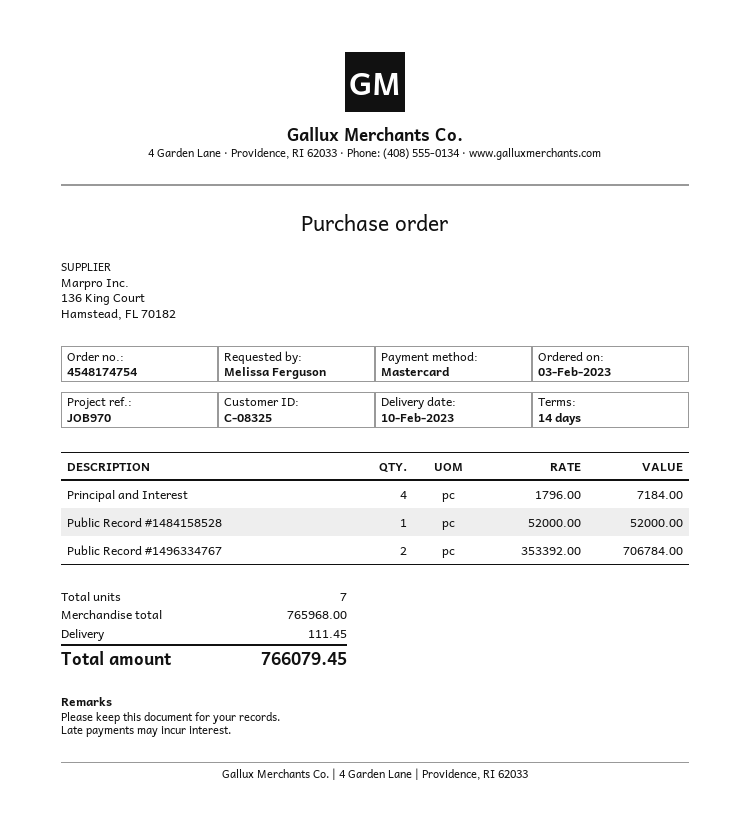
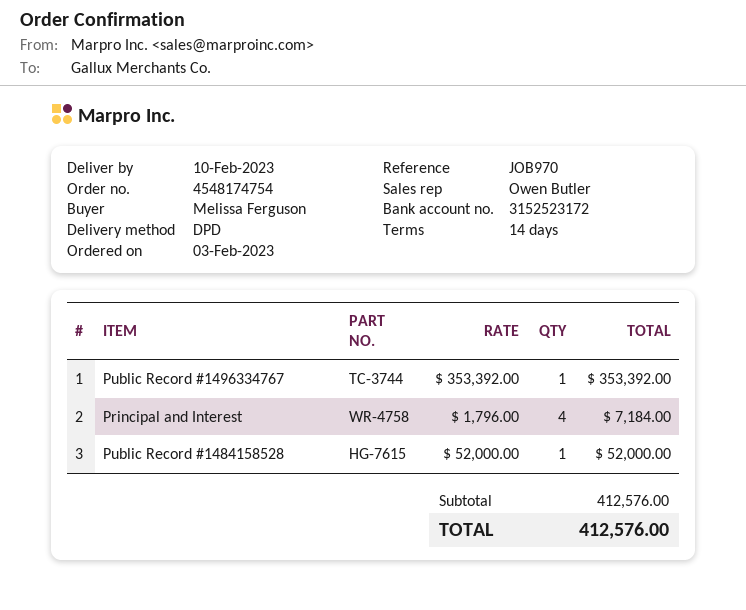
Public Record #1496334767: 2 x 353392.00 = 706784.00 -> 1 x 353392.00 = 353392.00
subtotal: 765968.00 -> 412576.00
shipping: 111.45 -> none
total: 766079.45 -> 412576.00

